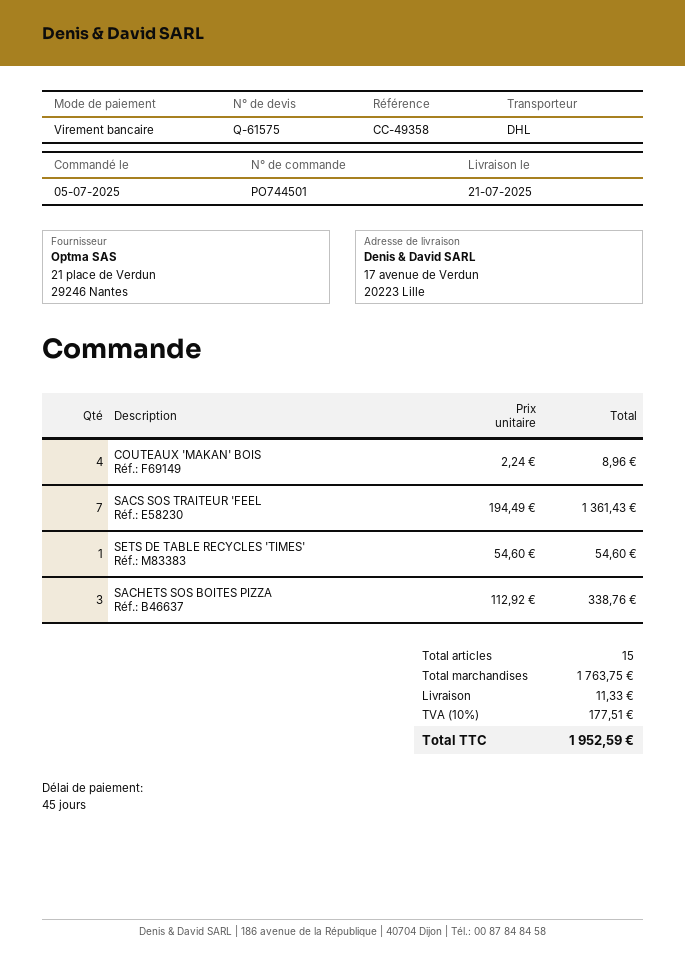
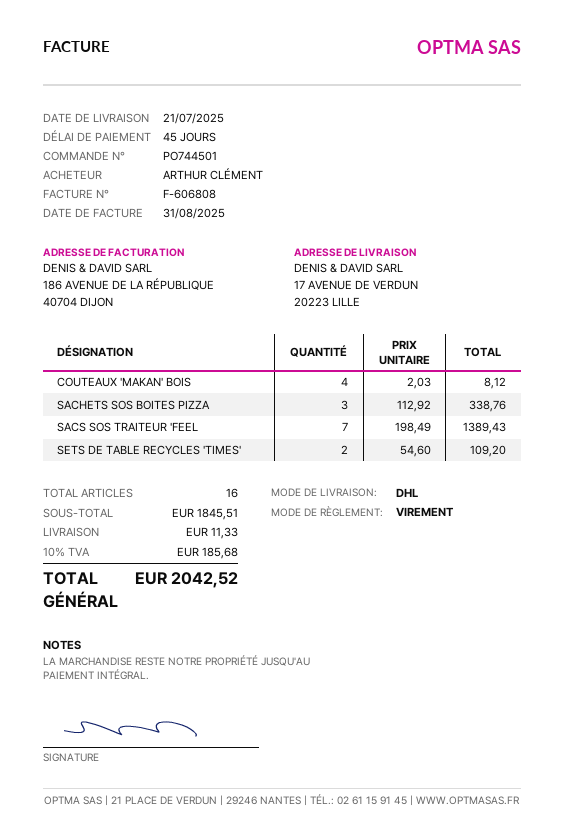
COUTEAUX 'MAKAN' BOIS: 4 x 2.24 = 8.96 -> 4 x 2.03 = 8.12
SACS SOS TRAITEUR 'FEEL: 7 x 194.49 = 1361.43 -> 7 x 198.49 = 1389.43
SETS DE TABLE RECYCLES 'TIMES': 1 x 54.60 = 54.60 -> 2 x 54.60 = 109.20
total quantity: 15 -> 16
subtotal: 1763.75 -> 1845.51
tax: 10% = 177.51 -> 10% = 185.68
total: 1952.59 -> 2042.52

